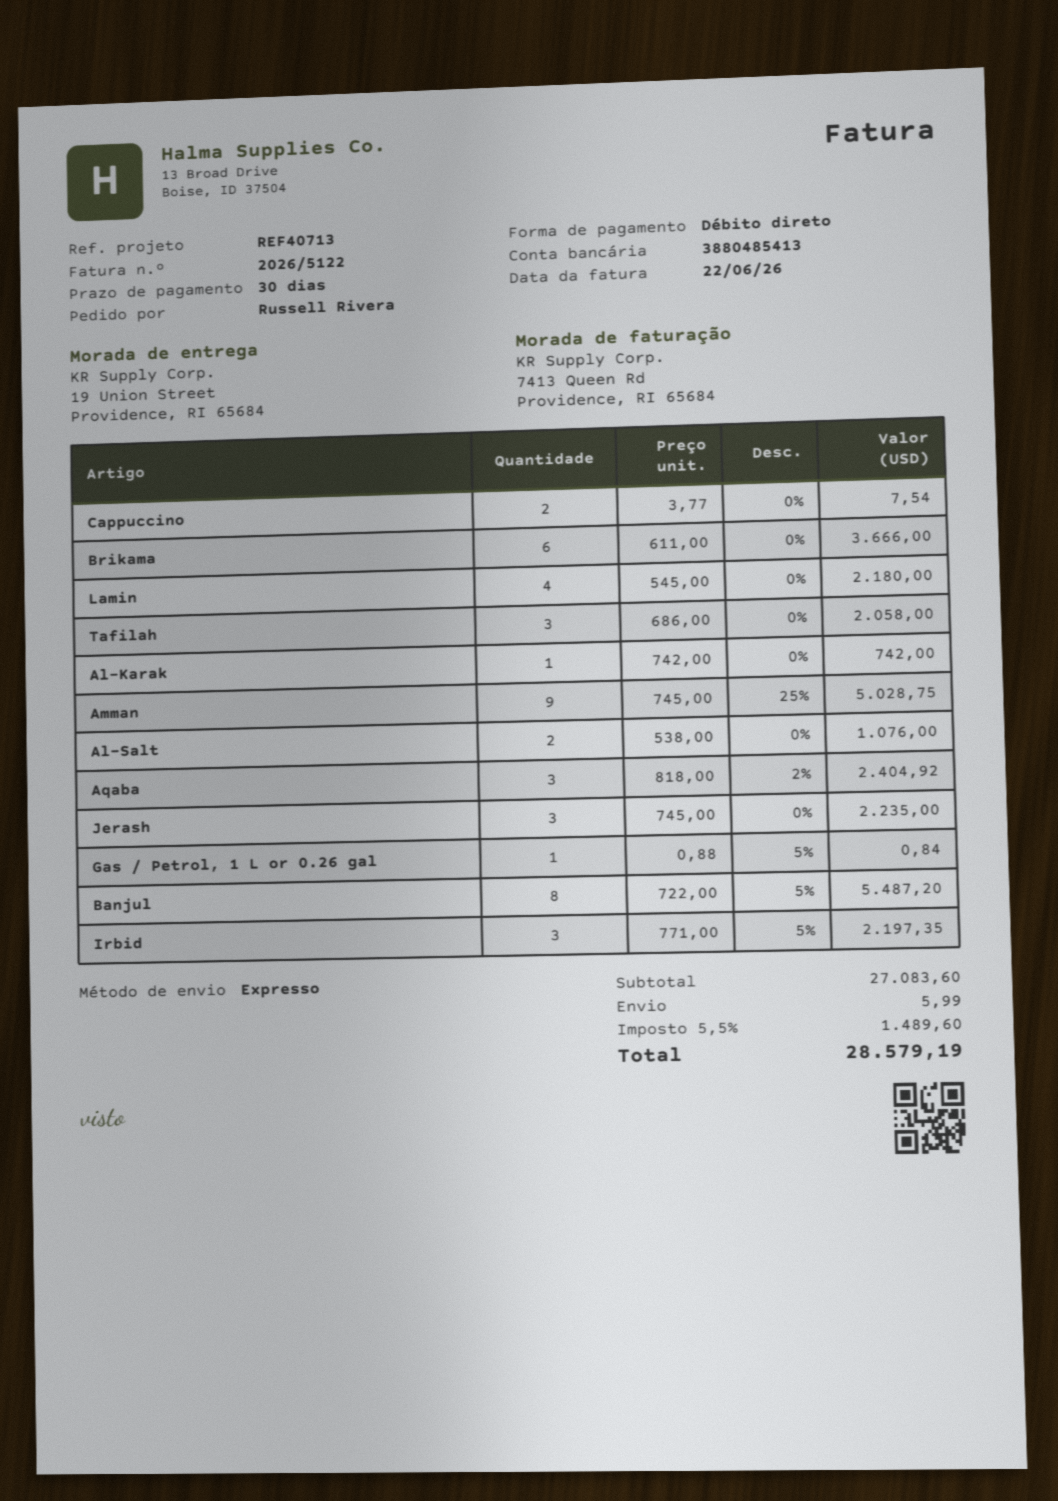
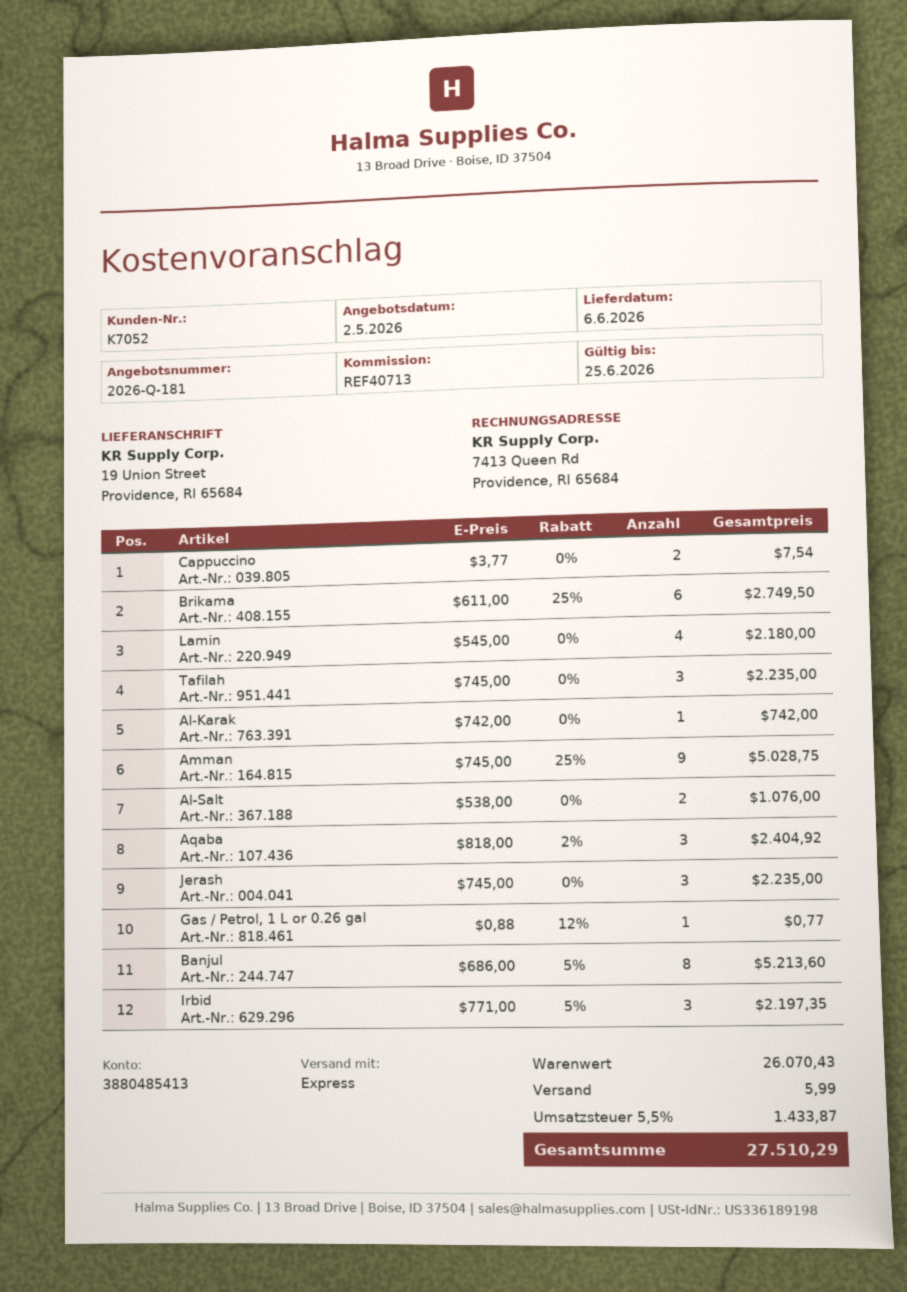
Brikama: 6 x 611.00 = 3666.00 -> 6 x 611.00 - 25% = 2749.50
Tafilah: 3 x 686.00 = 2058.00 -> 3 x 745.00 = 2235.00
Gas / Petrol, 1 L or 0.26 gal: 1 x 0.88 - 5% = 0.84 -> 1 x 0.88 - 12% = 0.77
Banjul: 8 x 722.00 - 5% = 5487.20 -> 8 x 686.00 - 5% = 5213.60
subtotal: 27083.60 -> 26070.43
tax: 5.5% = 1489.60 -> 5.5% = 1433.87
total: 28579.19 -> 27510.29

